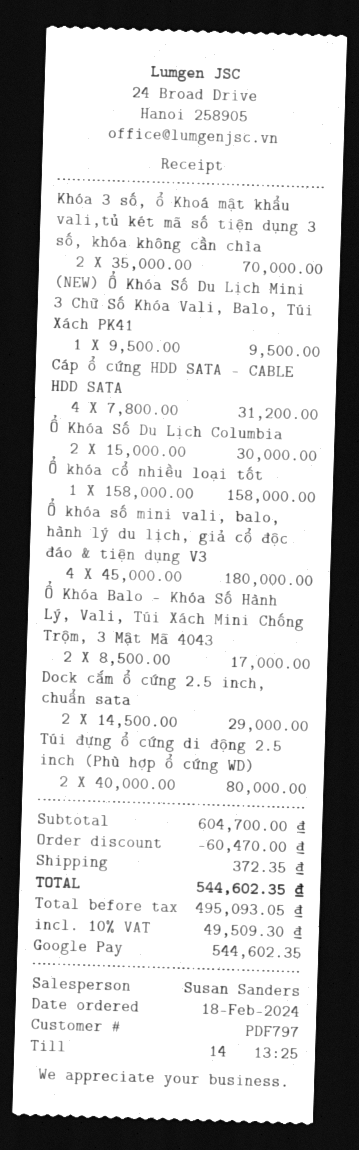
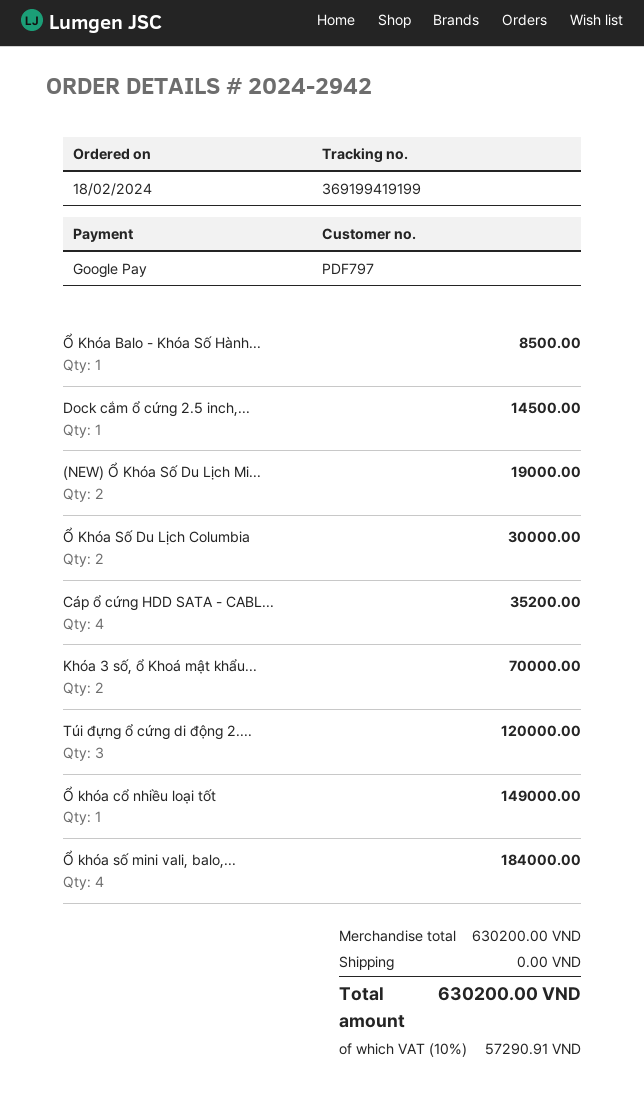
(NEW) Ổ Khóa Số Du Lịch Mini 3 Chữ Số Khóa Vali, Balo, Túi Xách PK41: 1 for 9500.00 -> 2 for 19000.00
Cáp ổ cứng HDD SATA - CABLE HDD SATA: 4 for 31200.00 -> 4 for 35200.00
Ổ khóa cổ nhiều loại tốt: 1 for 158000.00 -> 1 for 149000.00
Ổ khóa số mini vali, balo, hành lý du lịch, giả cổ độc đáo & tiện dụng V3: 4 for 180000.00 -> 4 for 184000.00
Ổ Khóa Balo - Khóa Số Hành Lý, Vali, Túi Xách Mini Chống Trộm, 3 Mật Mã 4043: 2 for 17000.00 -> 1 for 8500.00
Dock cắm ổ cứng 2.5 inch, chuẩn sata: 2 for 29000.00 -> 1 for 14500.00
Túi đựng ổ cứng di động 2.5 inch (Phù hợp ổ cứng WD): 2 for 80000.00 -> 3 for 120000.00
subtotal: 604700.00 -> 630200.00
discount: 60470.00 -> none
shipping: 372.35 -> 0.00
tax: 10% = 49509.30 -> 10% = 57290.91
total: 544602.35 -> 630200.00

